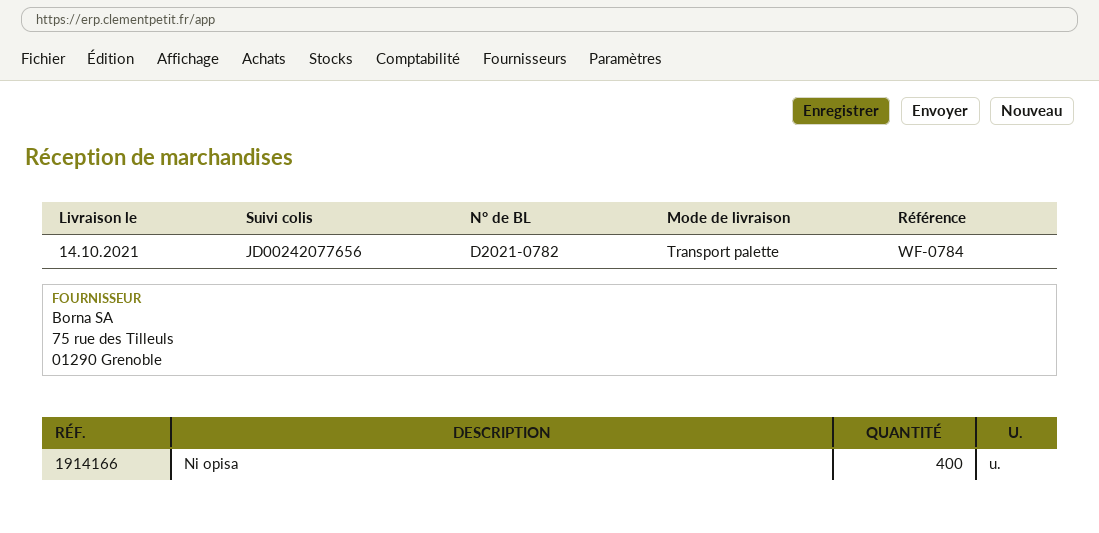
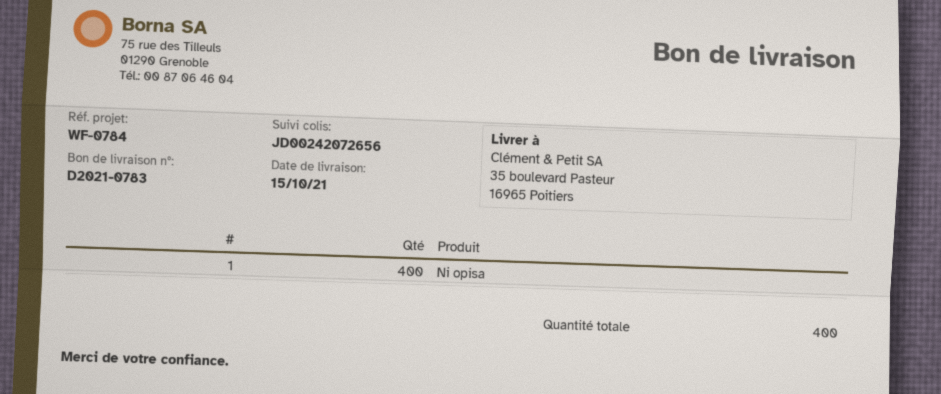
delivery note number: D2021-0782 -> D2021-0783
delivery date: 2021-10-14 -> 2021-10-15
tracking number: JD00242077656 -> JD00242072656

